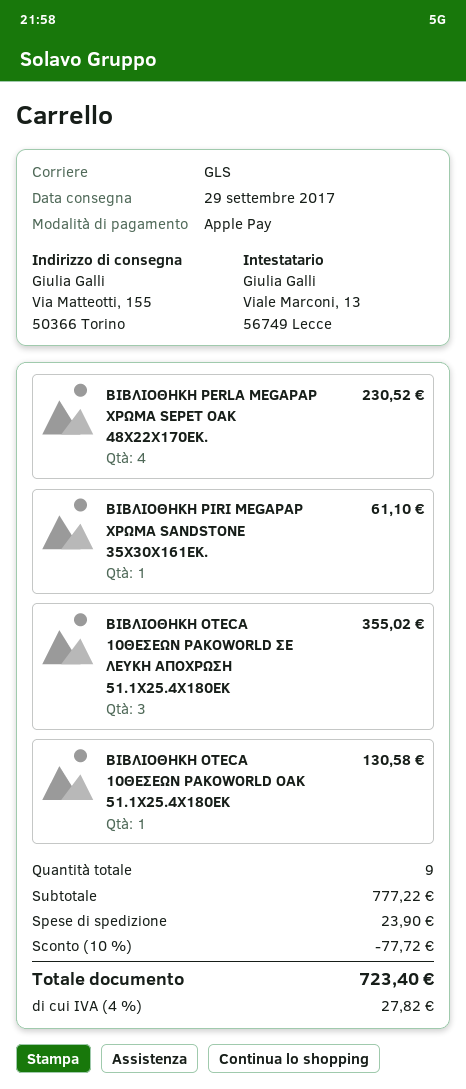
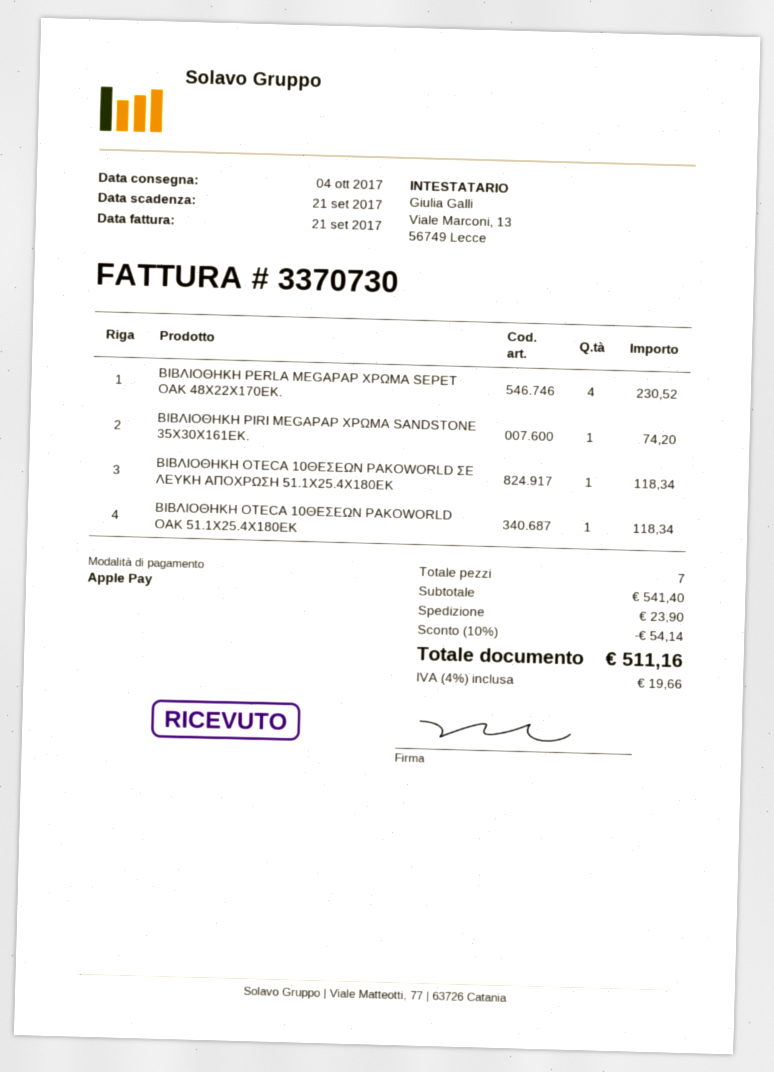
delivery date: 2017-09-29 -> 2017-10-04
ΒΙΒΛΙΟΘΗΚΗ PIRI MEGAPAP ΧΡΩΜΑ SANDSTONE 35X30X161ΕΚ.: 1 for 61.10 -> 1 for 74.20
ΒΙΒΛΙΟΘΗΚΗ OTECA 10ΘΕΣΕΩΝ PAKOWORLD ΣΕ ΛΕΥΚΗ ΑΠΟΧΡΩΣΗ 51.1X25.4X180ΕΚ: 3 for 355.02 -> 1 for 118.34
ΒΙΒΛΙΟΘΗΚΗ OTECA 10ΘΕΣΕΩΝ PAKOWORLD OAK 51.1X25.4X180ΕΚ: 1 for 130.58 -> 1 for 118.34
total quantity: 9 -> 7
subtotal: 777.22 -> 541.40
discount: 10% = 77.72 -> 10% = 54.14
tax: 4% = 27.82 -> 4% = 19.66
total: 723.40 -> 511.16

